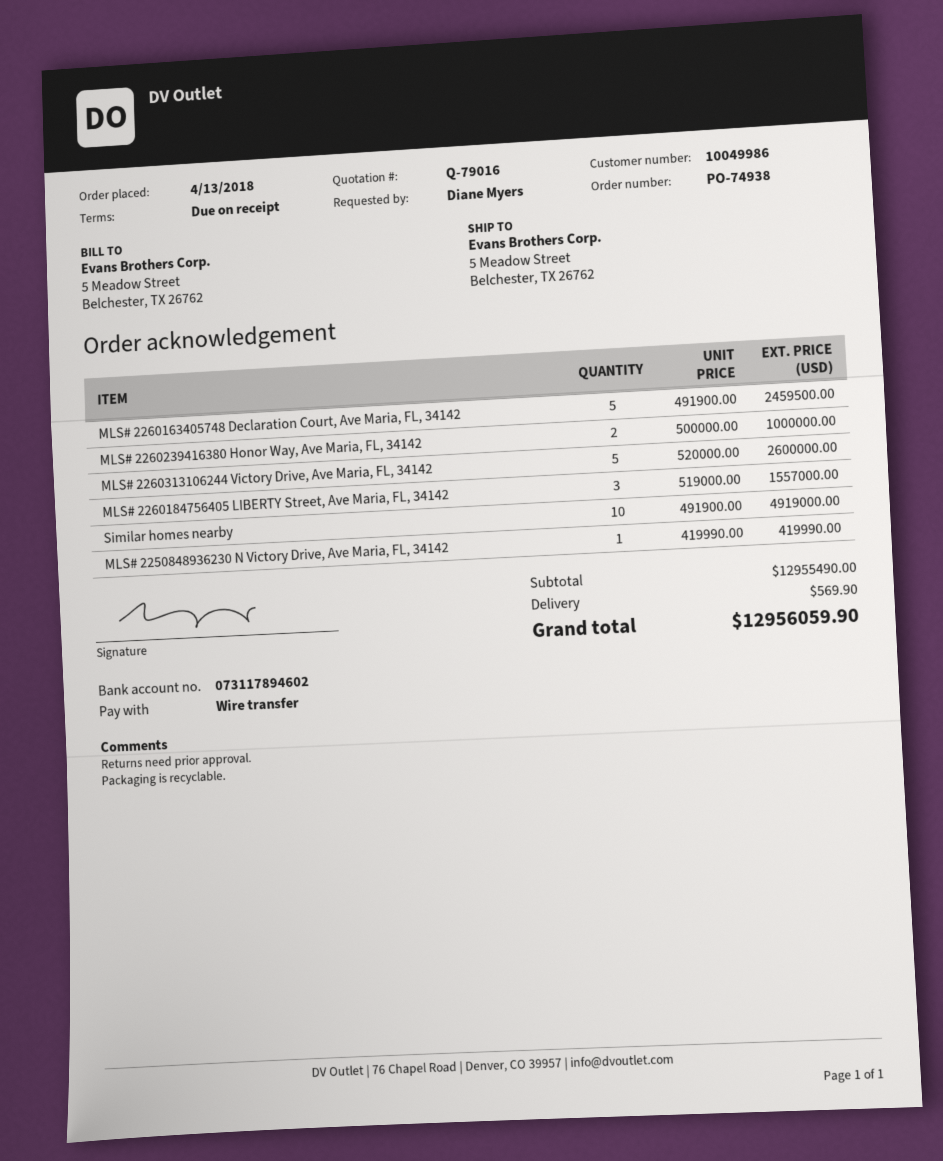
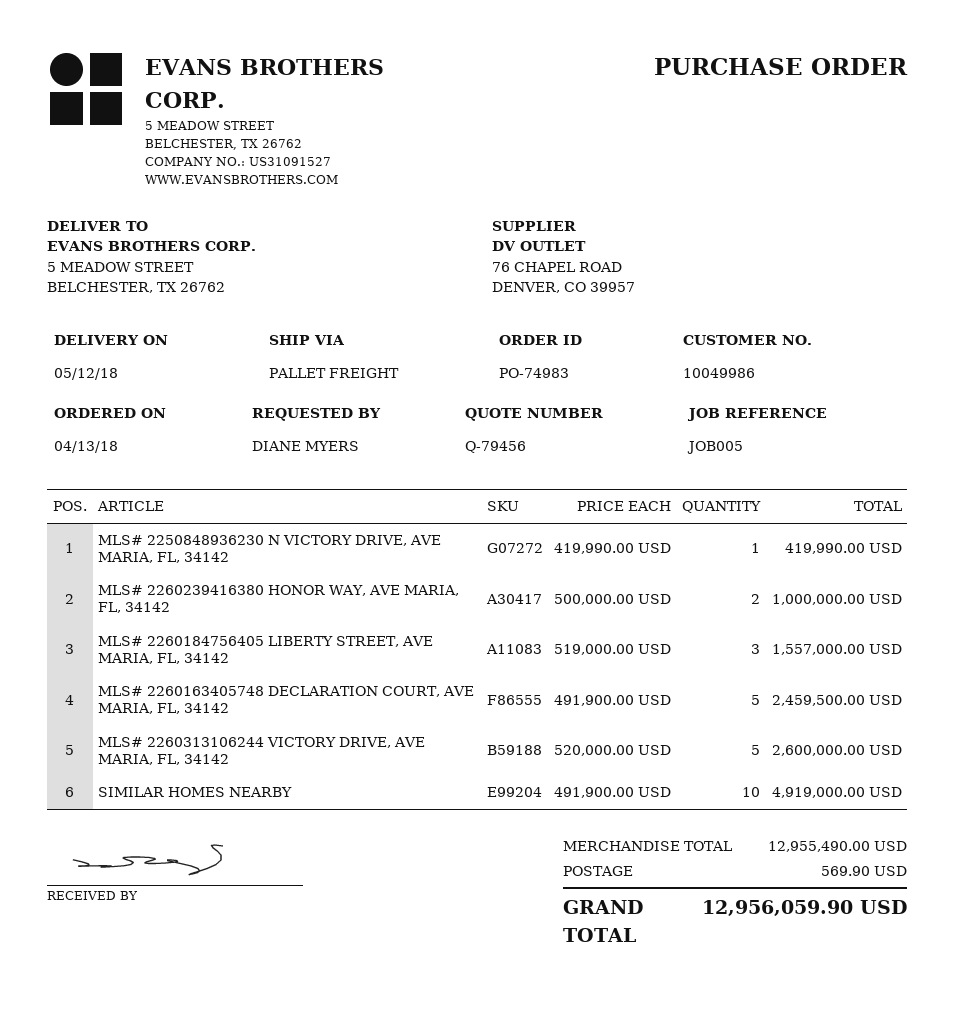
quote number: Q-79016 -> Q-79456
order number: PO-74938 -> PO-74983

